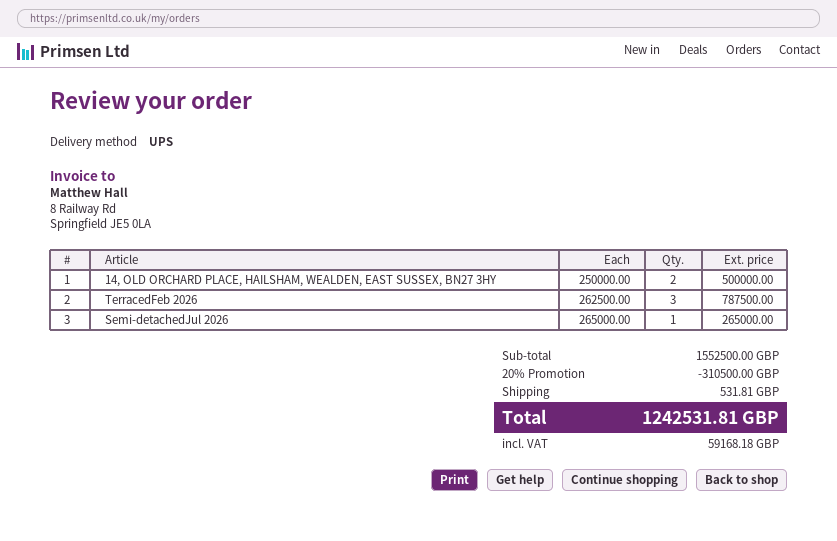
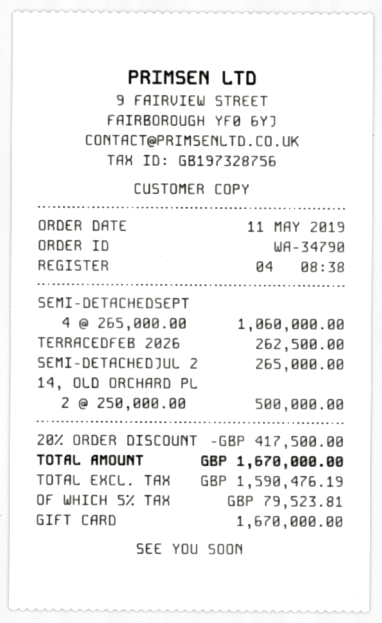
TerracedFeb 2026: 3 x 262500.00 = 787500.00 -> 1 x 262500.00 = 262500.00
SEMI-DETACHEDSEPT: none -> 4 x 265000.00 = 1060000.00
discount: 20% = 310500.00 -> 20% = 417500.00
shipping: 531.81 -> none
tax: 59168.18 -> 79523.81
total: 1242531.81 -> 1670000.00

